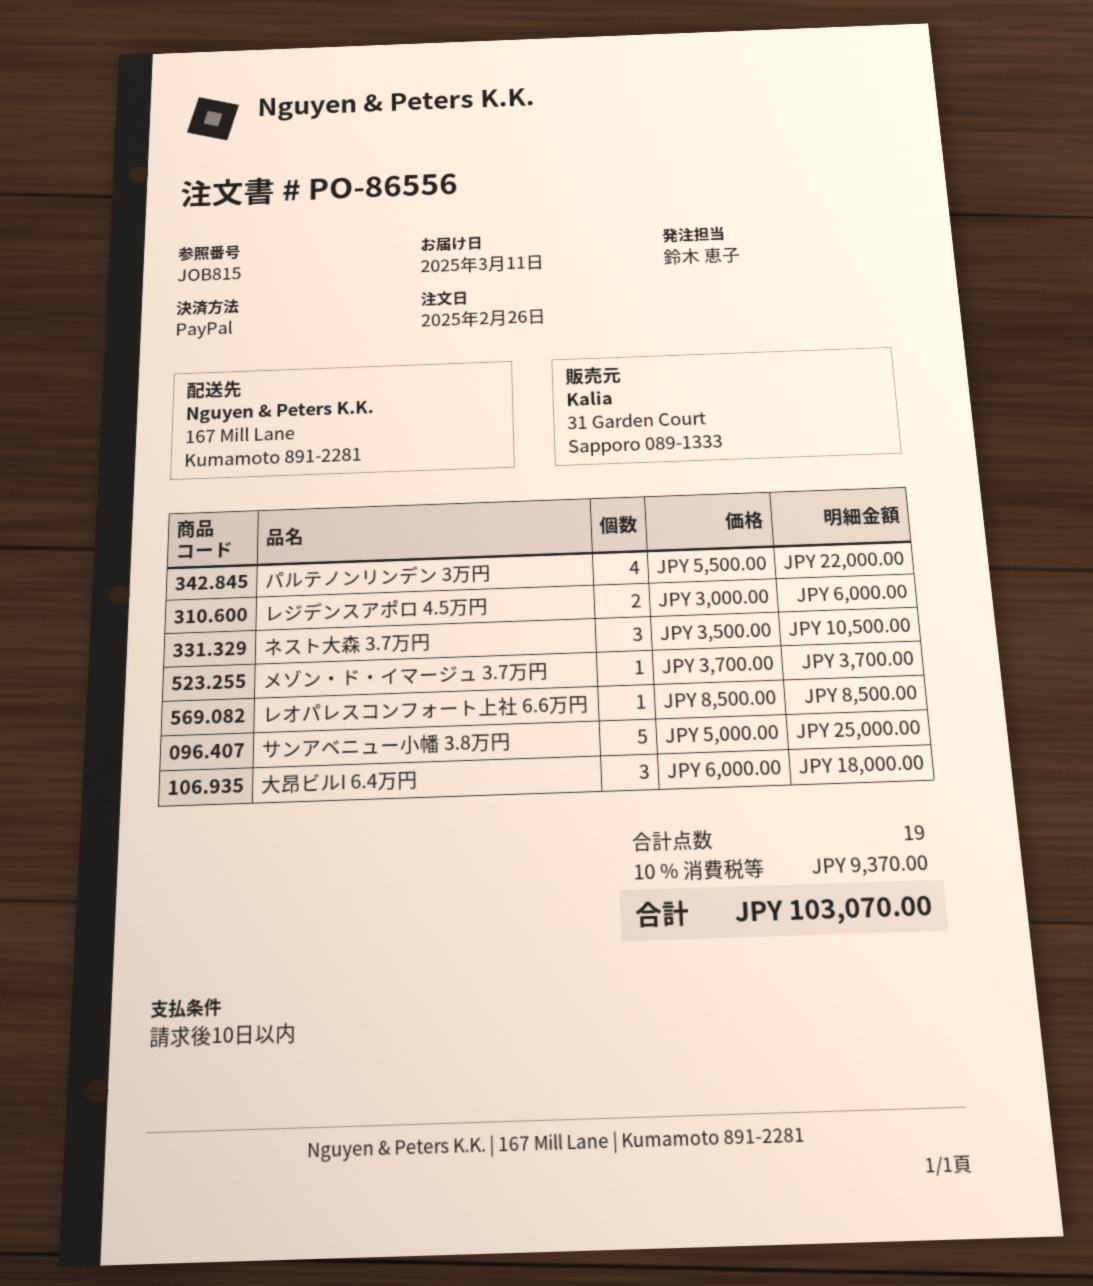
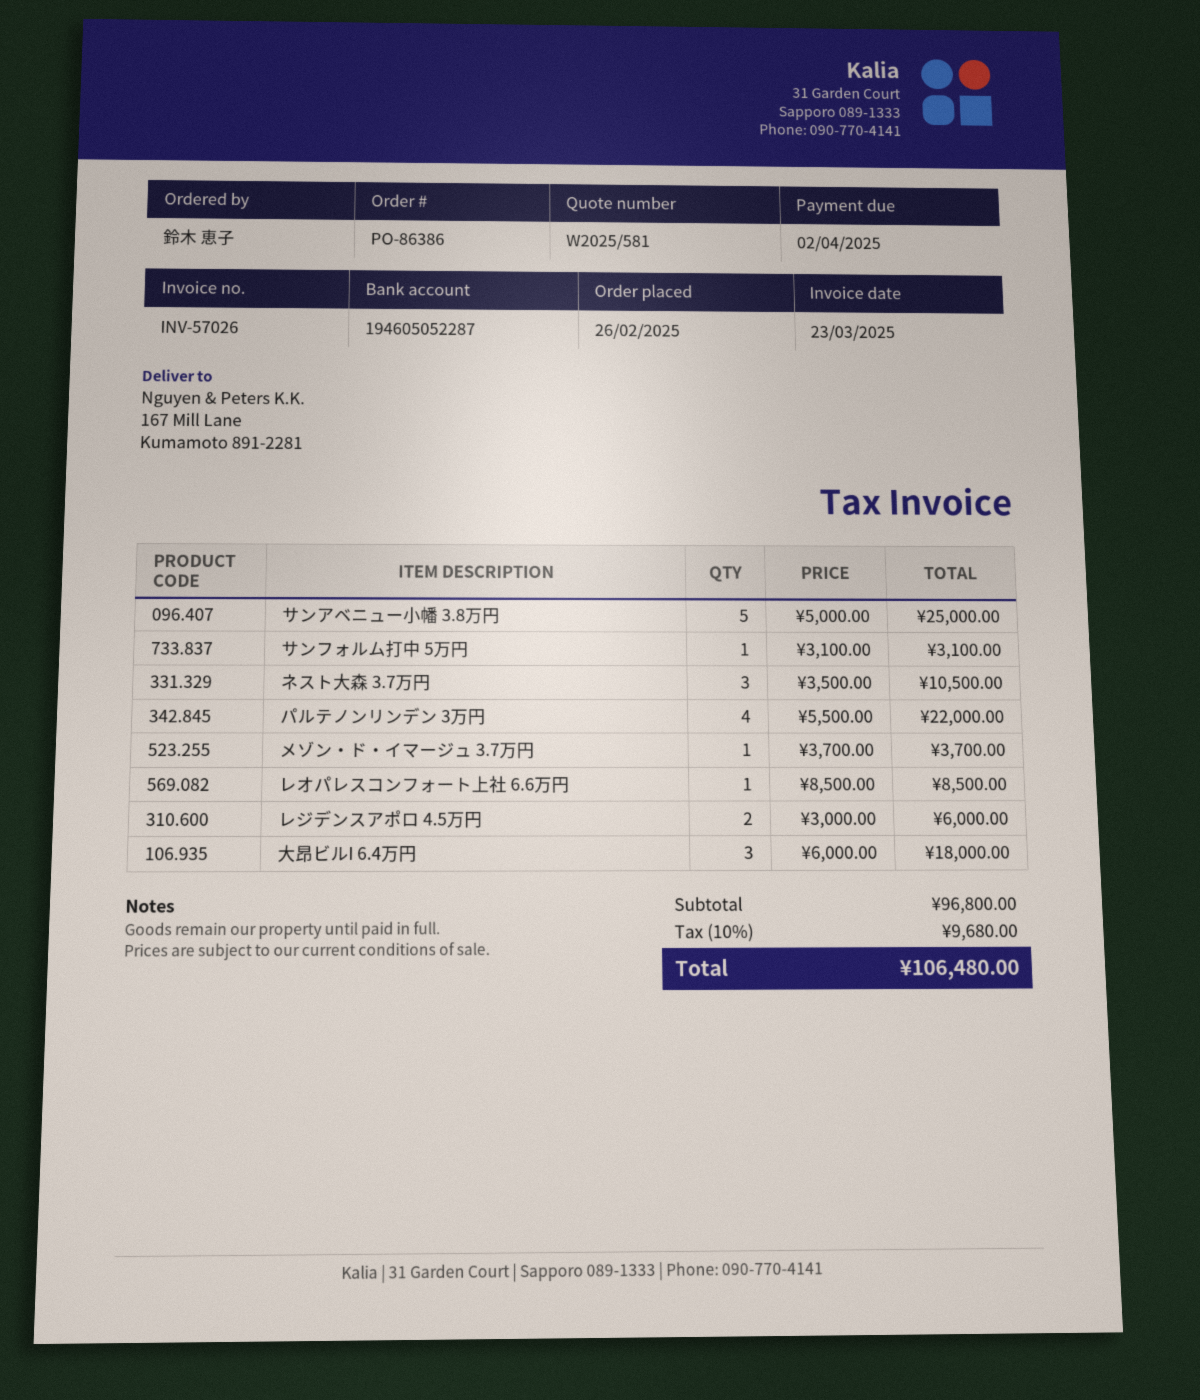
order number: PO-86556 -> PO-86386
サンフォルム打中 5万円: none -> 1 x 3100.00 = 3100.00
tax: 10% = 9370.00 -> 10% = 9680.00
total: 103070.00 -> 106480.00

